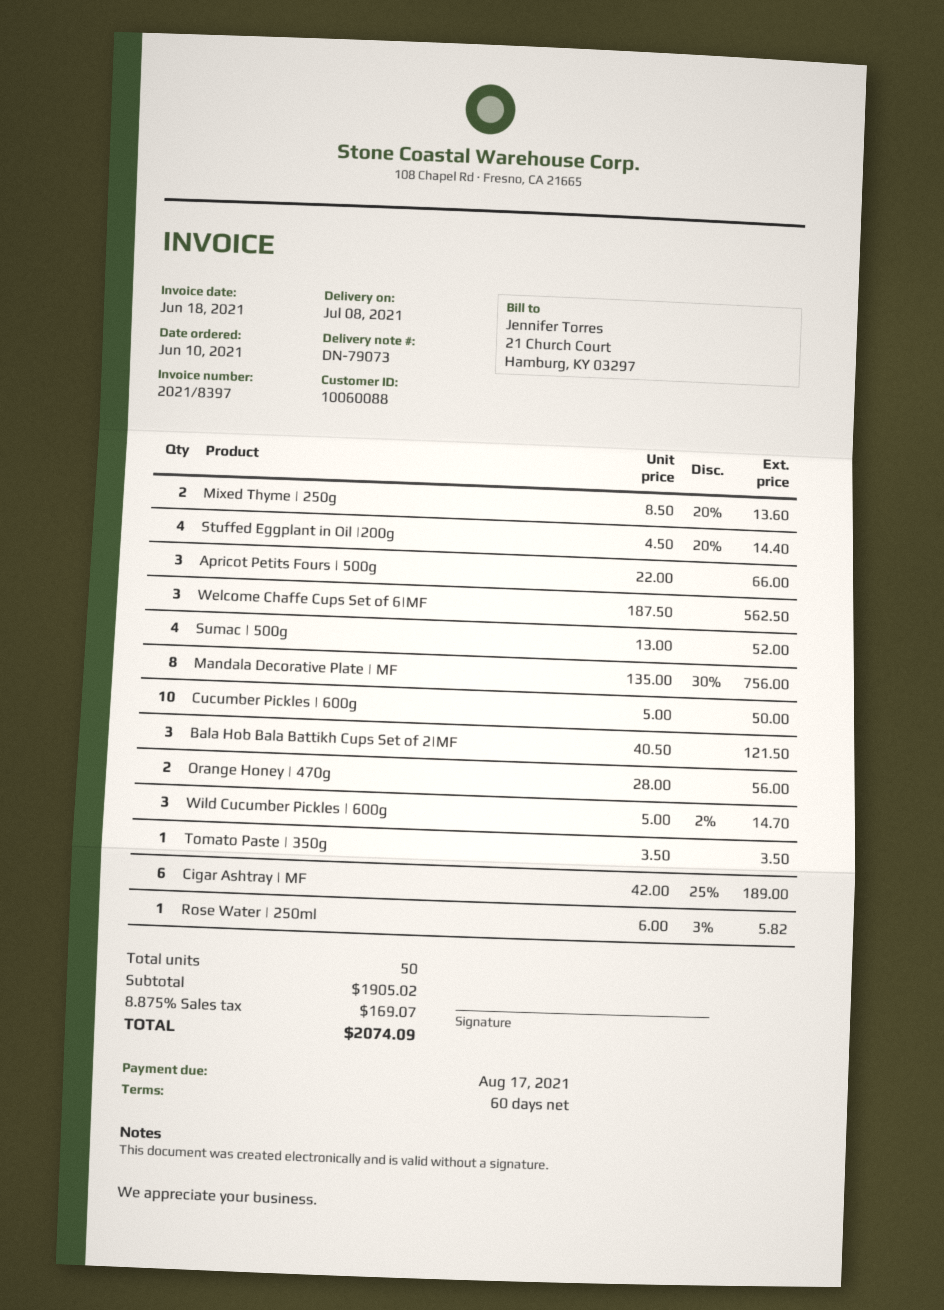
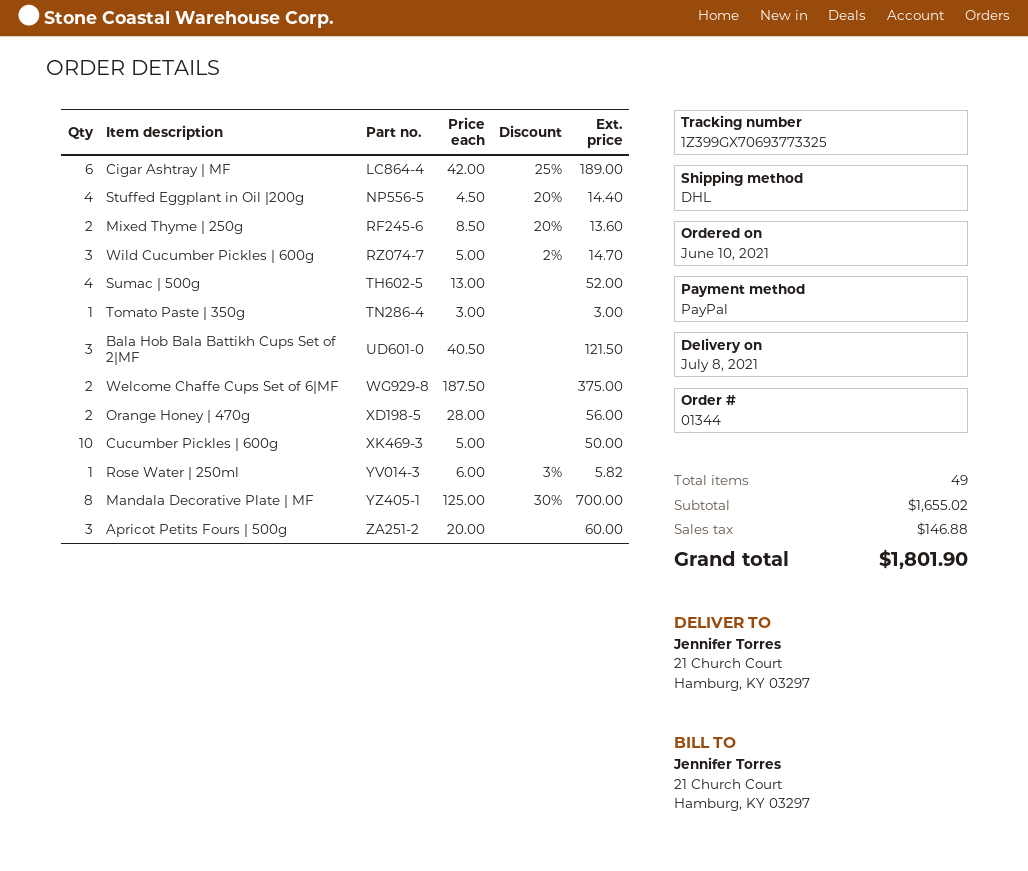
Apricot Petits Fours | 500g: 3 x 22.00 = 66.00 -> 3 x 20.00 = 60.00
Welcome Chaffe Cups Set of 6|MF: 3 x 187.50 = 562.50 -> 2 x 187.50 = 375.00
Mandala Decorative Plate | MF: 8 x 135.00 - 30% = 756.00 -> 8 x 125.00 - 30% = 700.00
Tomato Paste | 350g: 1 x 3.50 = 3.50 -> 1 x 3.00 = 3.00
total quantity: 50 -> 49
subtotal: 1905.02 -> 1655.02
tax: 169.07 -> 146.88
total: 2074.09 -> 1801.90

